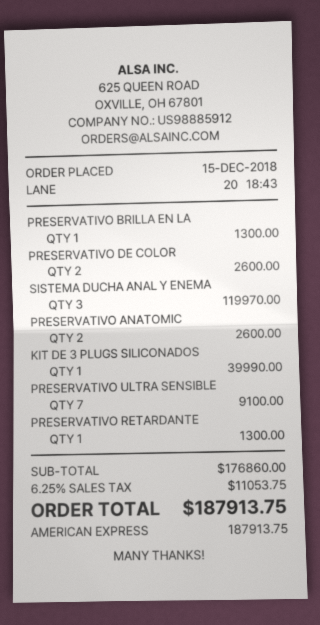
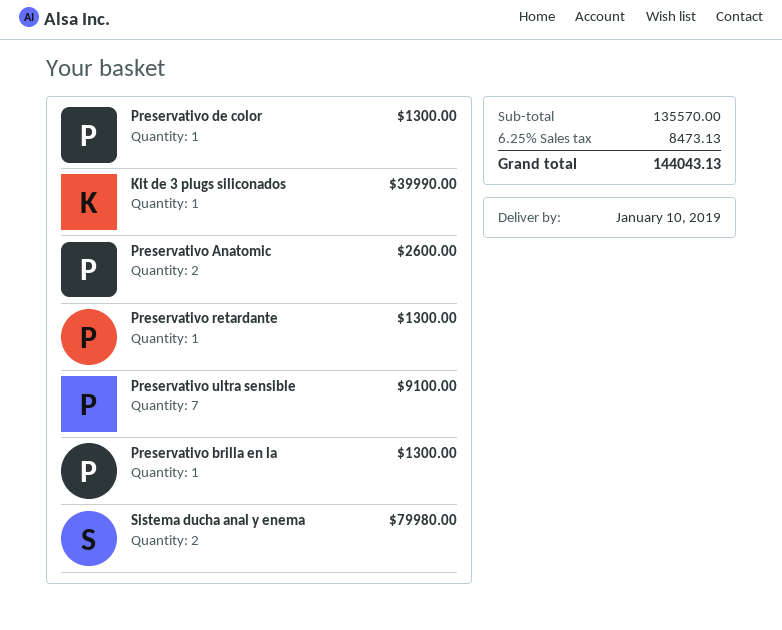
PRESERVATIVO DE COLOR: 2 for 2600.00 -> 1 for 1300.00
SISTEMA DUCHA ANAL Y ENEMA: 3 for 119970.00 -> 2 for 79980.00
subtotal: 176860.00 -> 135570.00
tax: 6.25% = 11053.75 -> 6.25% = 8473.13
total: 187913.75 -> 144043.13

